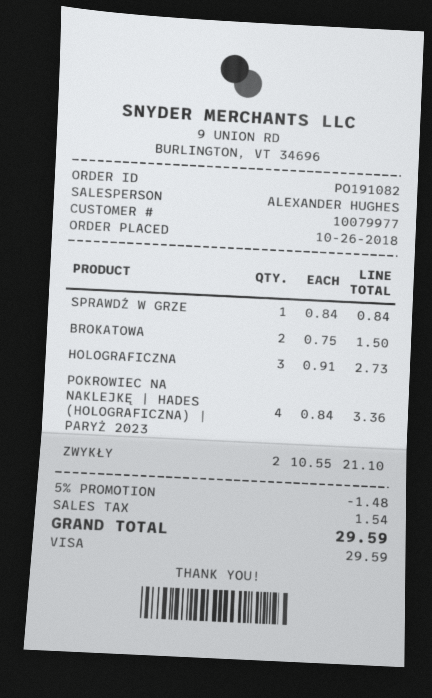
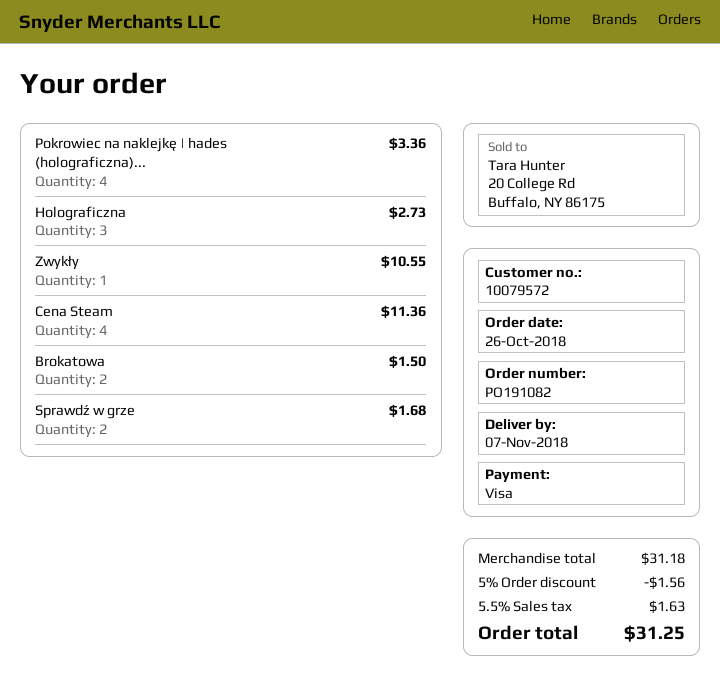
customer number: 10079977 -> 10079572
SPRAWDŹ W GRZE: 1 for 0.84 -> 2 for 1.68
ZWYKŁY: 2 for 21.10 -> 1 for 10.55
Cena Steam: none -> 4 for 11.36
discount: 5% = 1.48 -> 5% = 1.56
tax: 1.54 -> 1.63
total: 29.59 -> 31.25

